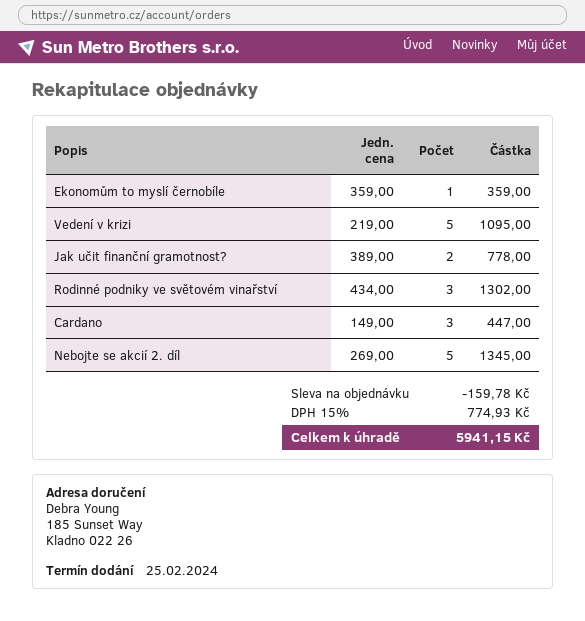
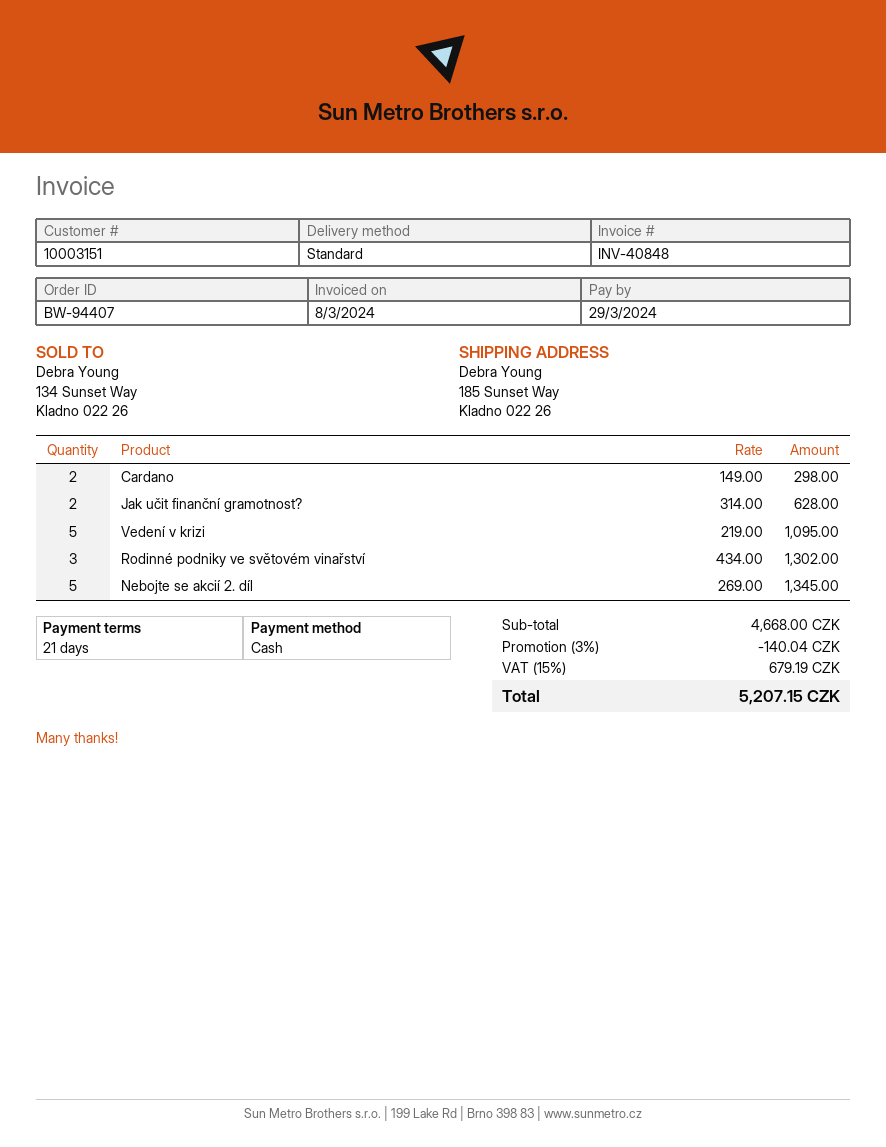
Ekonomům to myslí černobíle: 1 x 359.00 = 359.00 -> none
Jak učit finanční gramotnost?: 2 x 389.00 = 778.00 -> 2 x 314.00 = 628.00
Cardano: 3 x 149.00 = 447.00 -> 2 x 149.00 = 298.00
discount: 159.78 -> 140.04
tax: 15% = 774.93 -> 15% = 679.19
total: 5941.15 -> 5207.15

